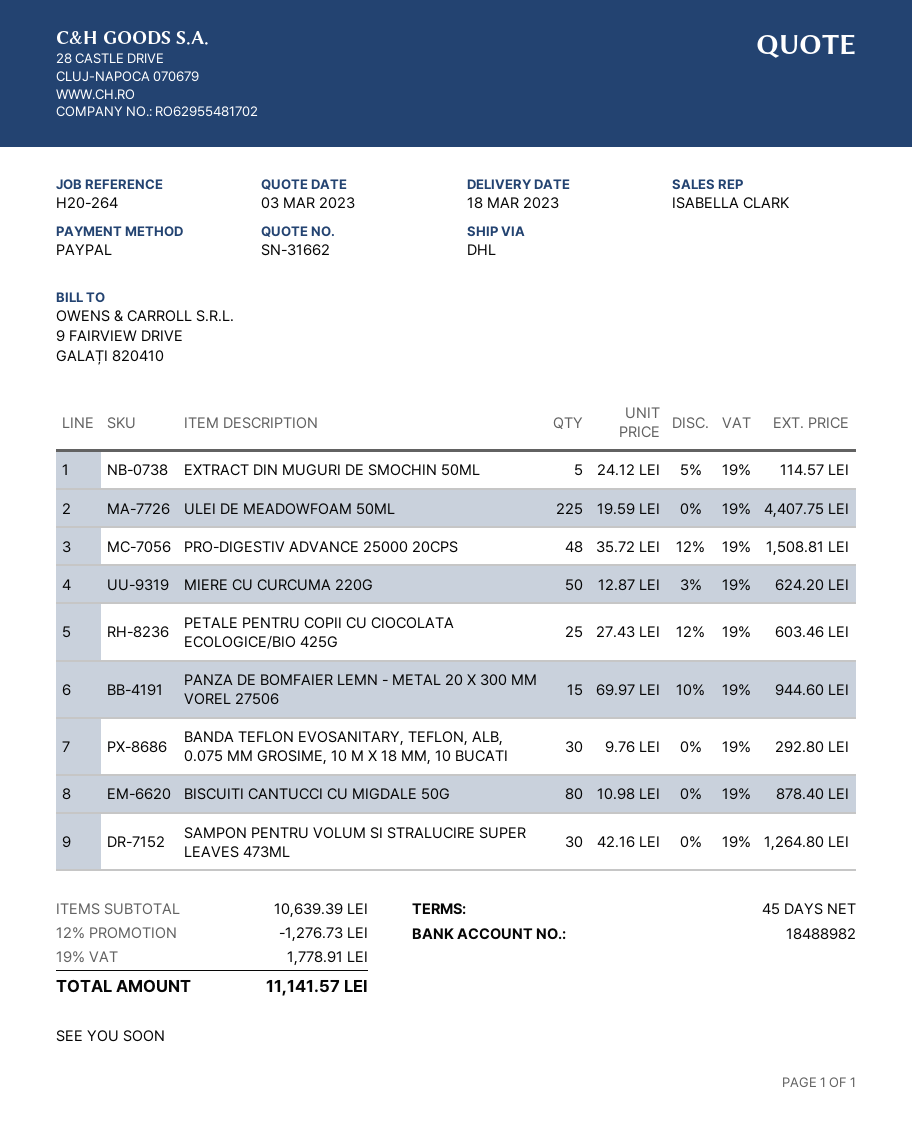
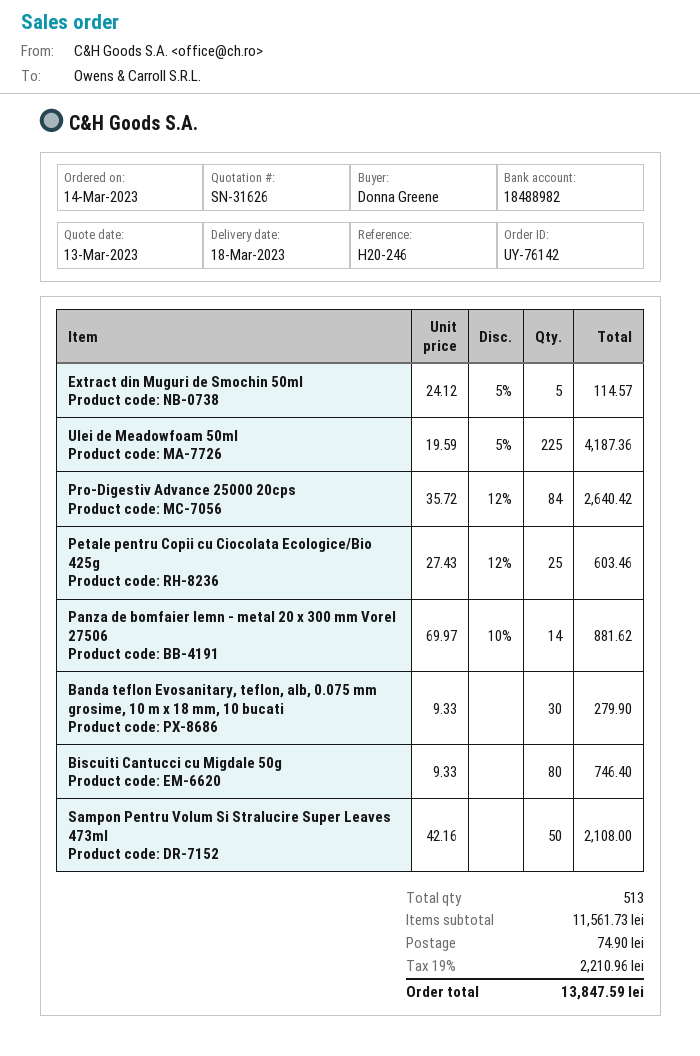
quote number: SN-31662 -> SN-31626
quote date: 2023-03-03 -> 2023-03-13
reference: H20-264 -> H20-246
ULEI DE MEADOWFOAM 50ML: 225 x 19.59 = 4407.75 -> 225 x 19.59 - 5% = 4187.36
PRO-DIGESTIV ADVANCE 25000 20CPS: 48 x 35.72 - 12% = 1508.81 -> 84 x 35.72 - 12% = 2640.42
MIERE CU CURCUMA 220G: 50 x 12.87 - 3% = 624.20 -> none
PANZA DE BOMFAIER LEMN - METAL 20 X 300 MM VOREL 27506: 15 x 69.97 - 10% = 944.60 -> 14 x 69.97 - 10% = 881.62
BANDA TEFLON EVOSANITARY, TEFLON, ALB, 0.075 MM GROSIME, 10 M X 18 MM, 10 BUCATI: 30 x 9.76 = 292.80 -> 30 x 9.33 = 279.90
BISCUITI CANTUCCI CU MIGDALE 50G: 80 x 10.98 = 878.40 -> 80 x 9.33 = 746.40
SAMPON PENTRU VOLUM SI STRALUCIRE SUPER LEAVES 473ML: 30 x 42.16 = 1264.80 -> 50 x 42.16 = 2108.00
subtotal: 10639.39 -> 11561.73
discount: 12% = 1276.73 -> none
shipping: none -> 74.90
tax: 19% = 1778.91 -> 19% = 2210.96
total: 11141.57 -> 13847.59

